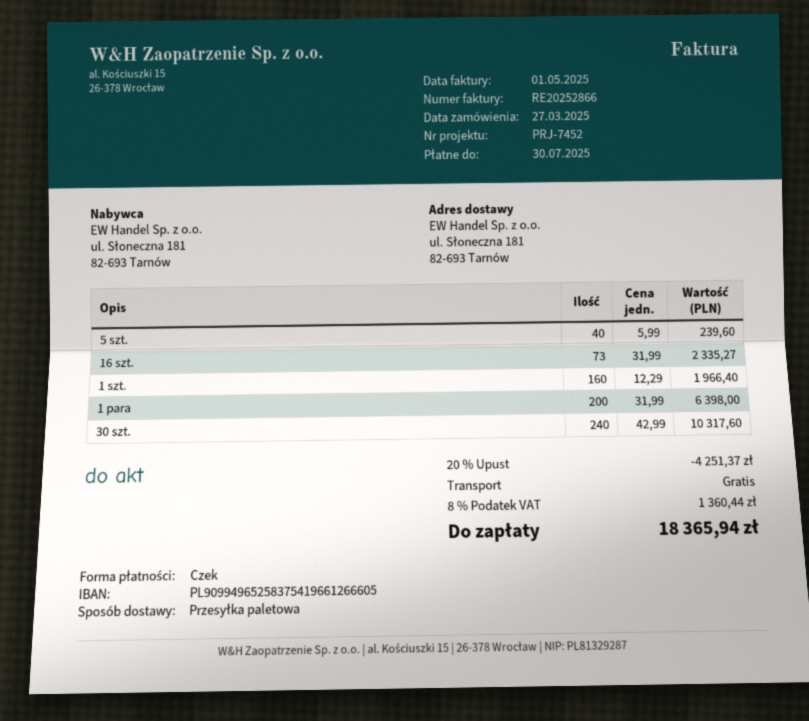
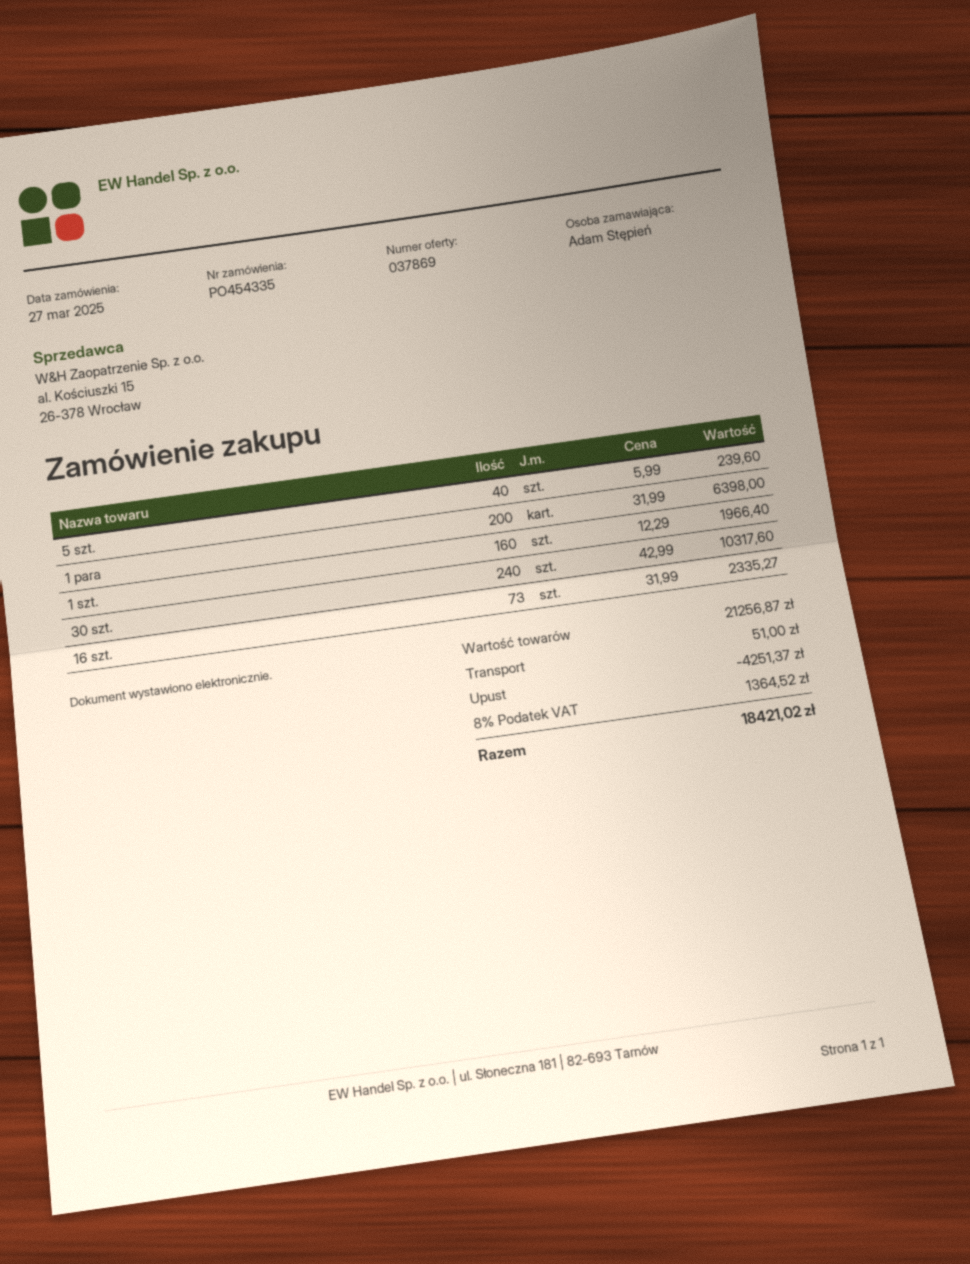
shipping: 0.00 -> 51.00
tax: 8% = 1360.44 -> 8% = 1364.52
total: 18365.94 -> 18421.02

